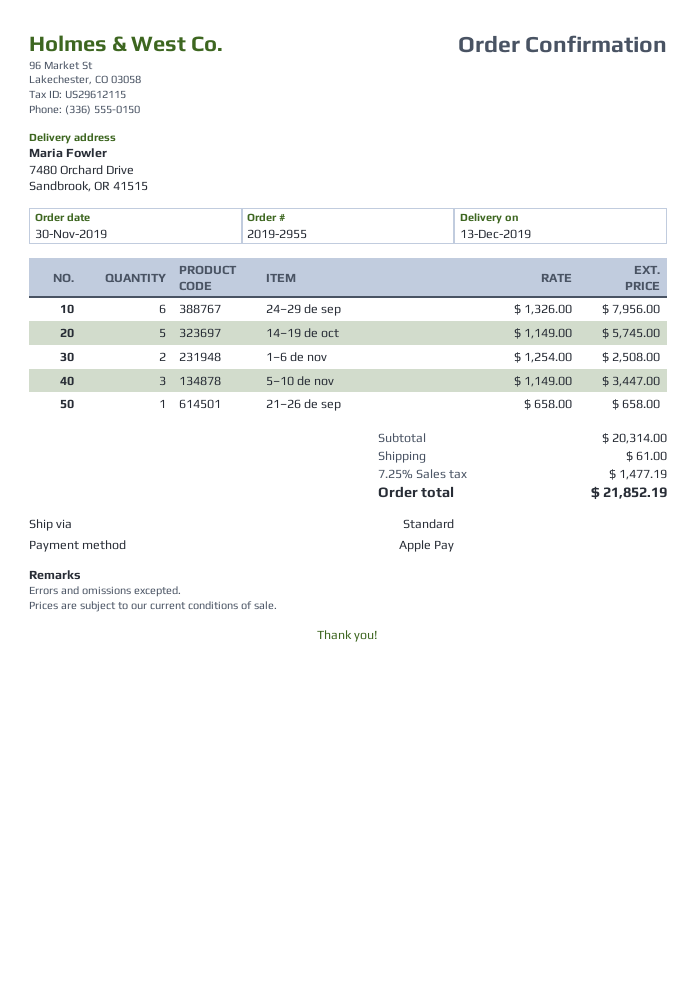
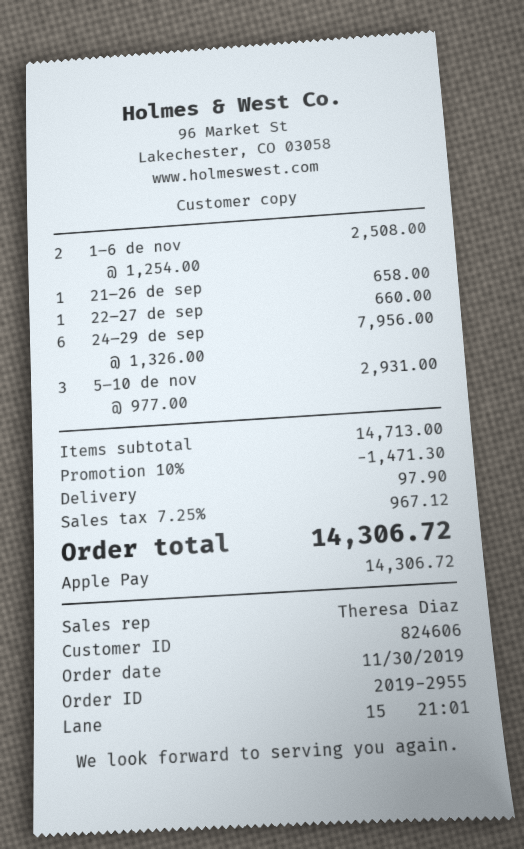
14–19 de oct: 5 x 1149.00 = 5745.00 -> none
5–10 de nov: 3 x 1149.00 = 3447.00 -> 3 x 977.00 = 2931.00
22–27 de sep: none -> 1 x 660.00 = 660.00
subtotal: 20314.00 -> 14713.00
discount: none -> 10% = 1471.30
shipping: 61.00 -> 97.90
tax: 7.25% = 1477.19 -> 7.25% = 967.12
total: 21852.19 -> 14306.72

